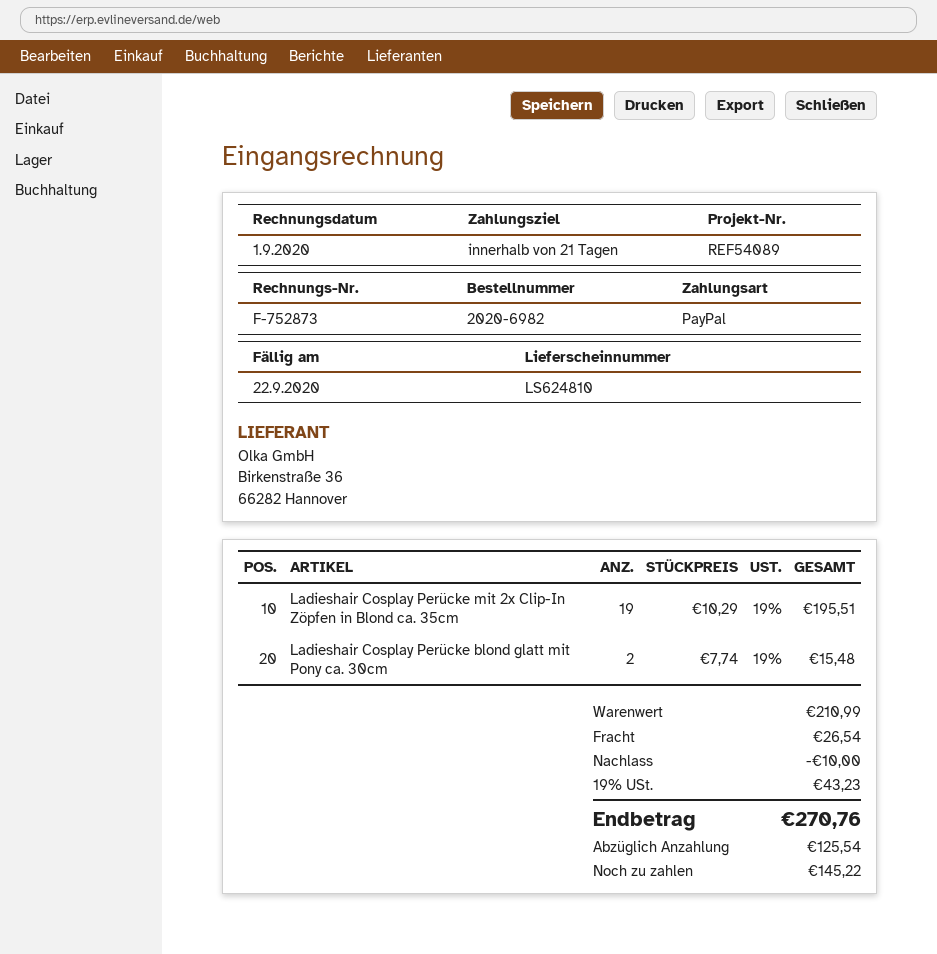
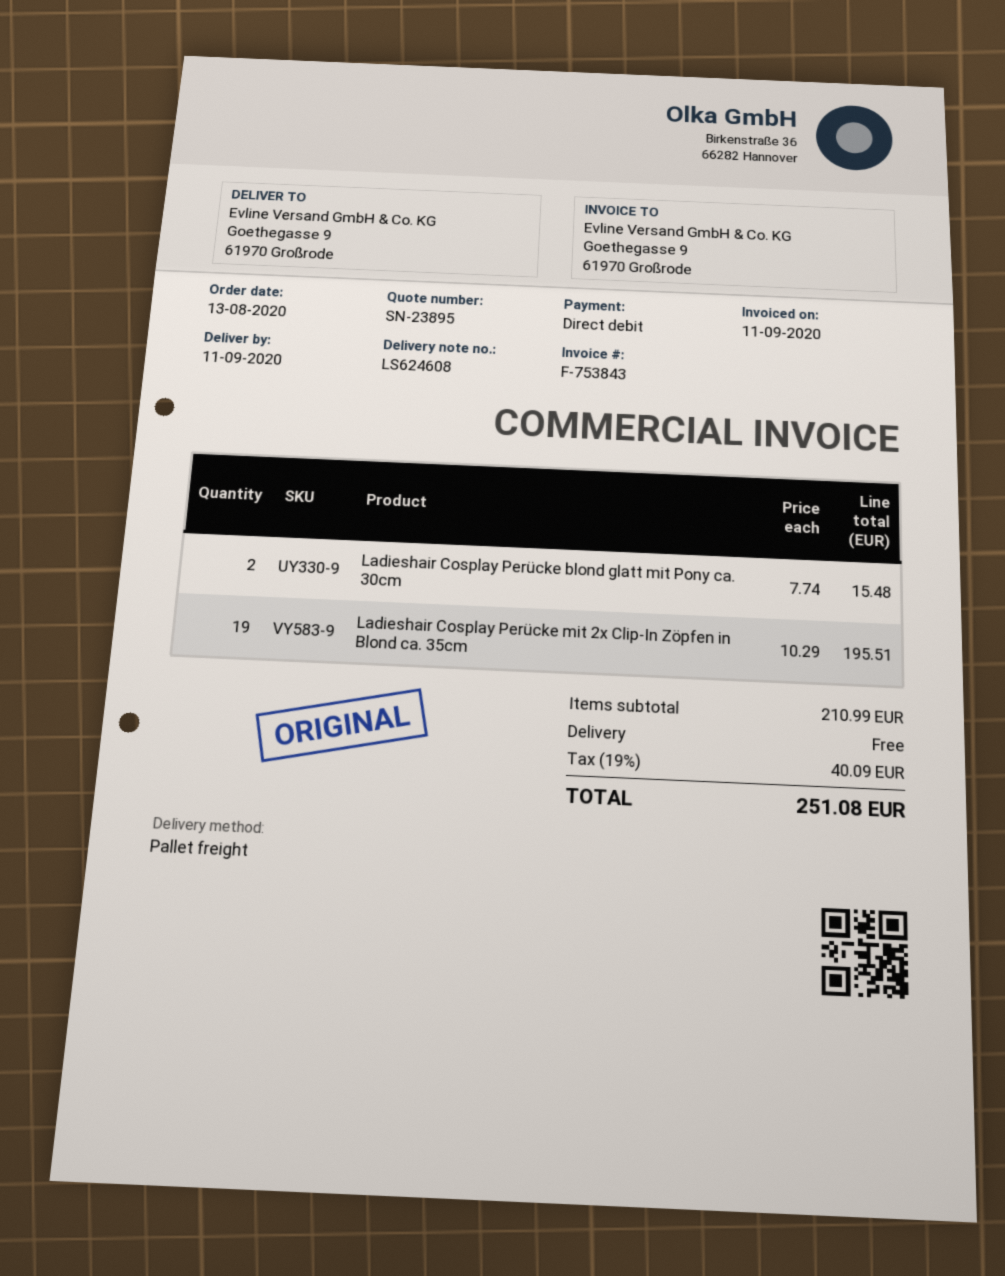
delivery note number: LS624810 -> LS624608
invoice number: F-752873 -> F-753843
invoice date: 2020-09-01 -> 2020-09-11
payment method: PayPal -> direct debit
discount: 10.00 -> none
shipping: 26.54 -> 0.00
tax: 19% = 43.23 -> 19% = 40.09
total: 270.76 -> 251.08

